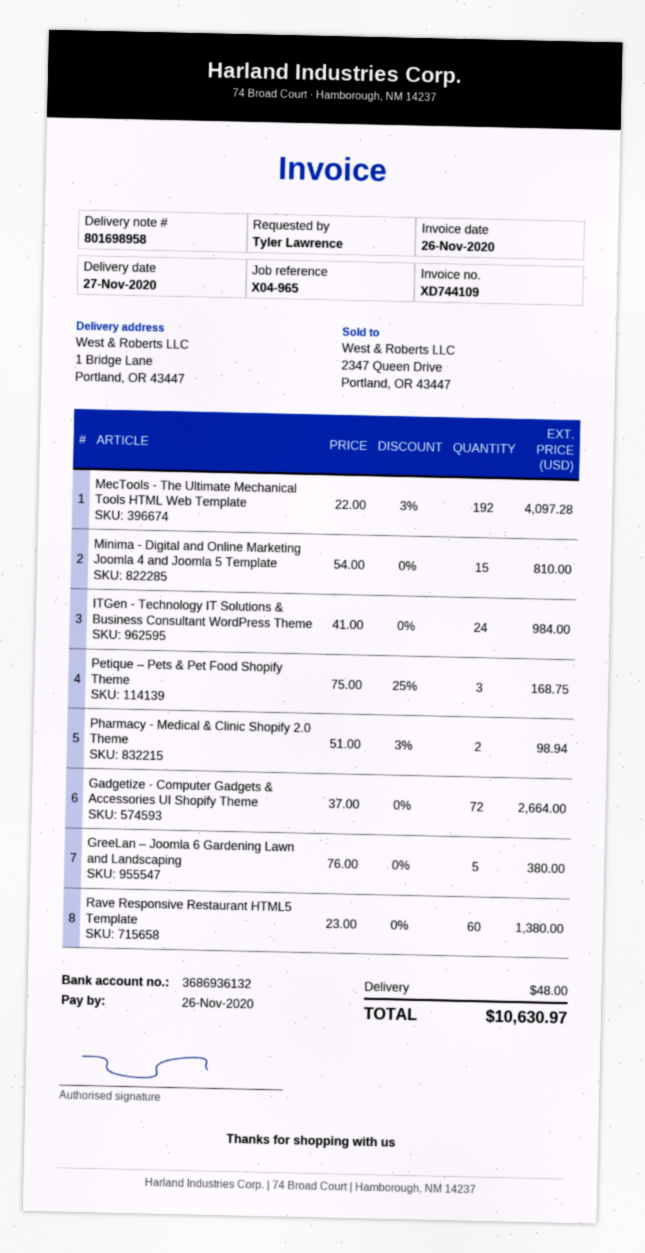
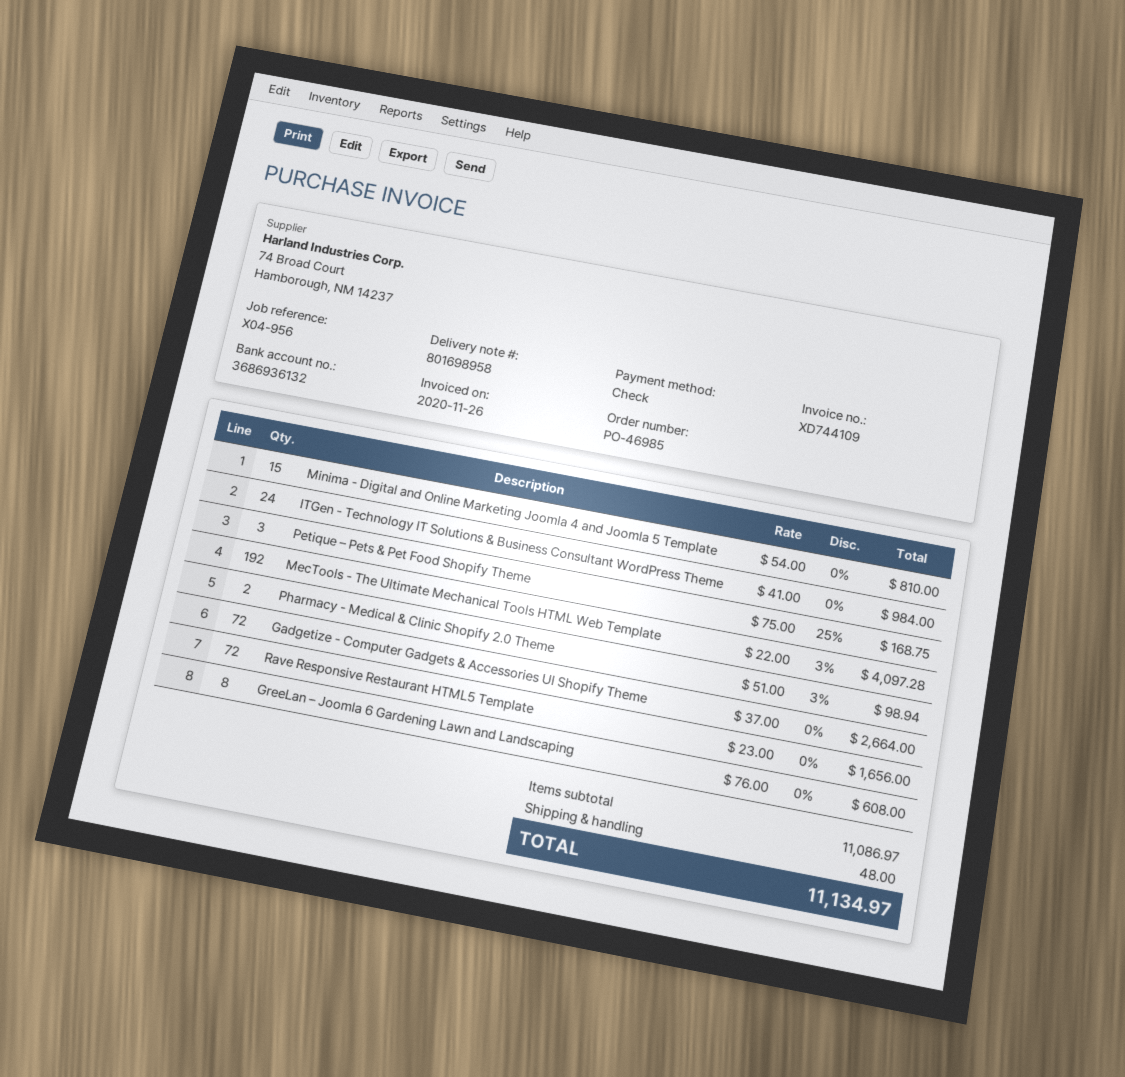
reference: X04-965 -> X04-956
GreeLan – Joomla 6 Gardening Lawn and Landscaping: 5 x 76.00 = 380.00 -> 8 x 76.00 = 608.00
Rave Responsive Restaurant HTML5 Template: 60 x 23.00 = 1380.00 -> 72 x 23.00 = 1656.00
total: 10630.97 -> 11134.97

